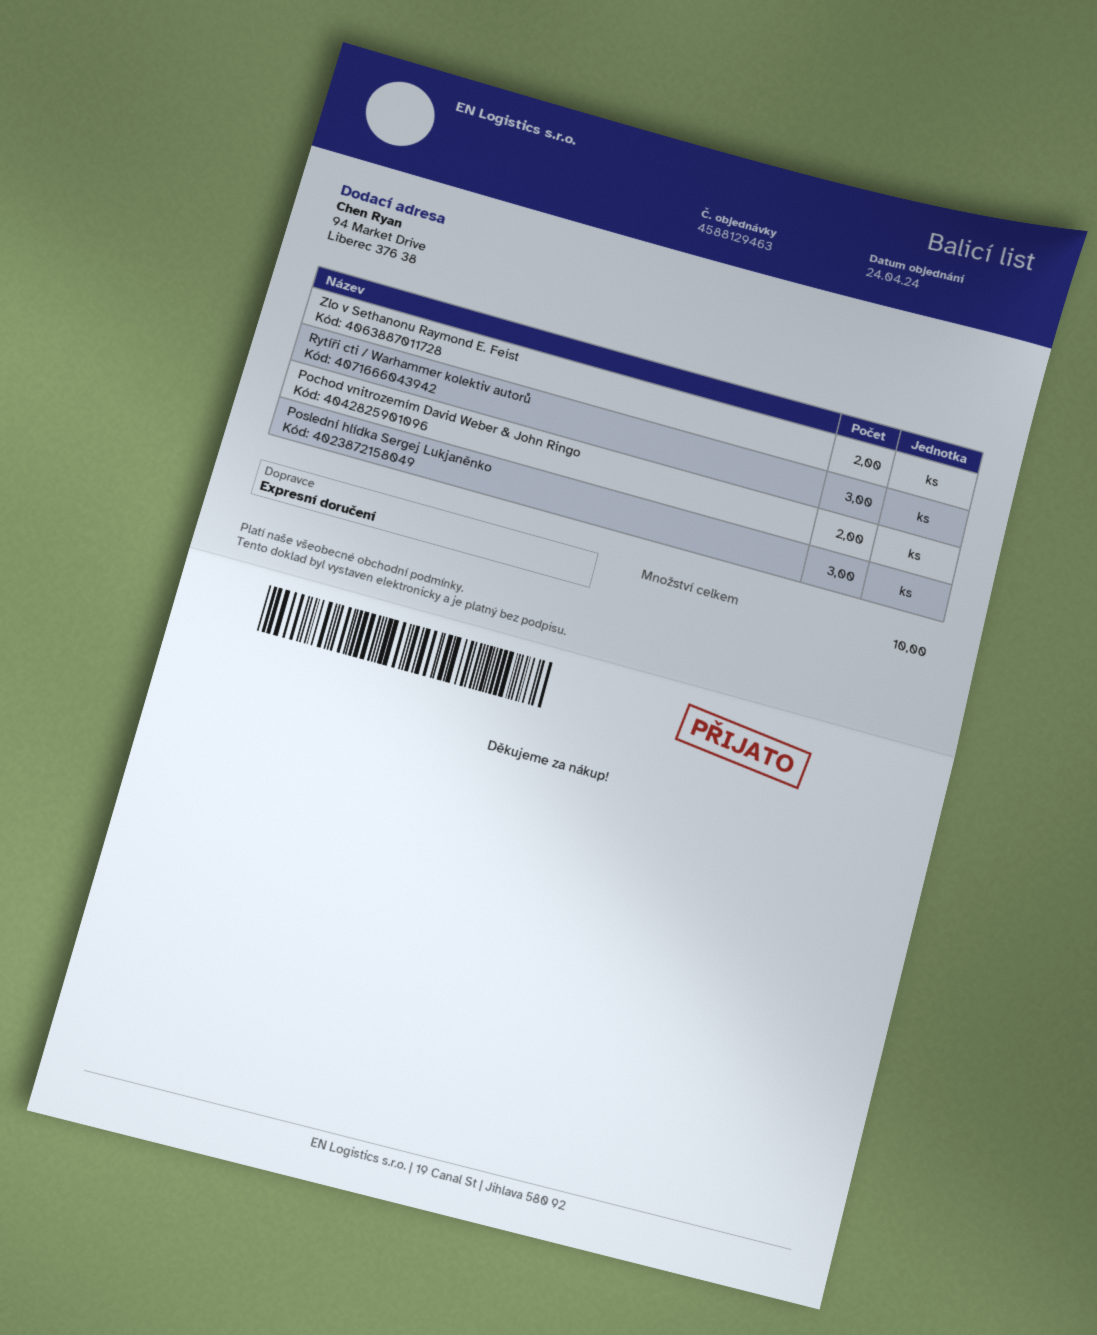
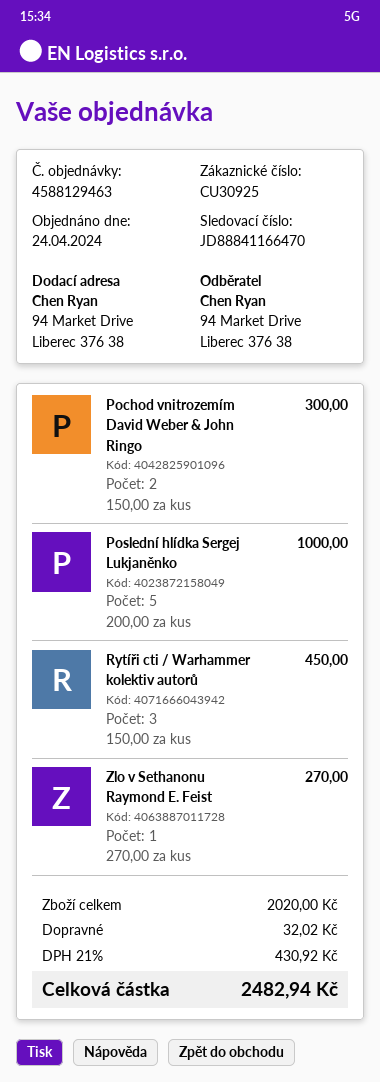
Zlo v Sethanonu Raymond E. Feist: 2 -> 1
Poslední hlídka Sergej Lukjaněnko: 3 -> 5

